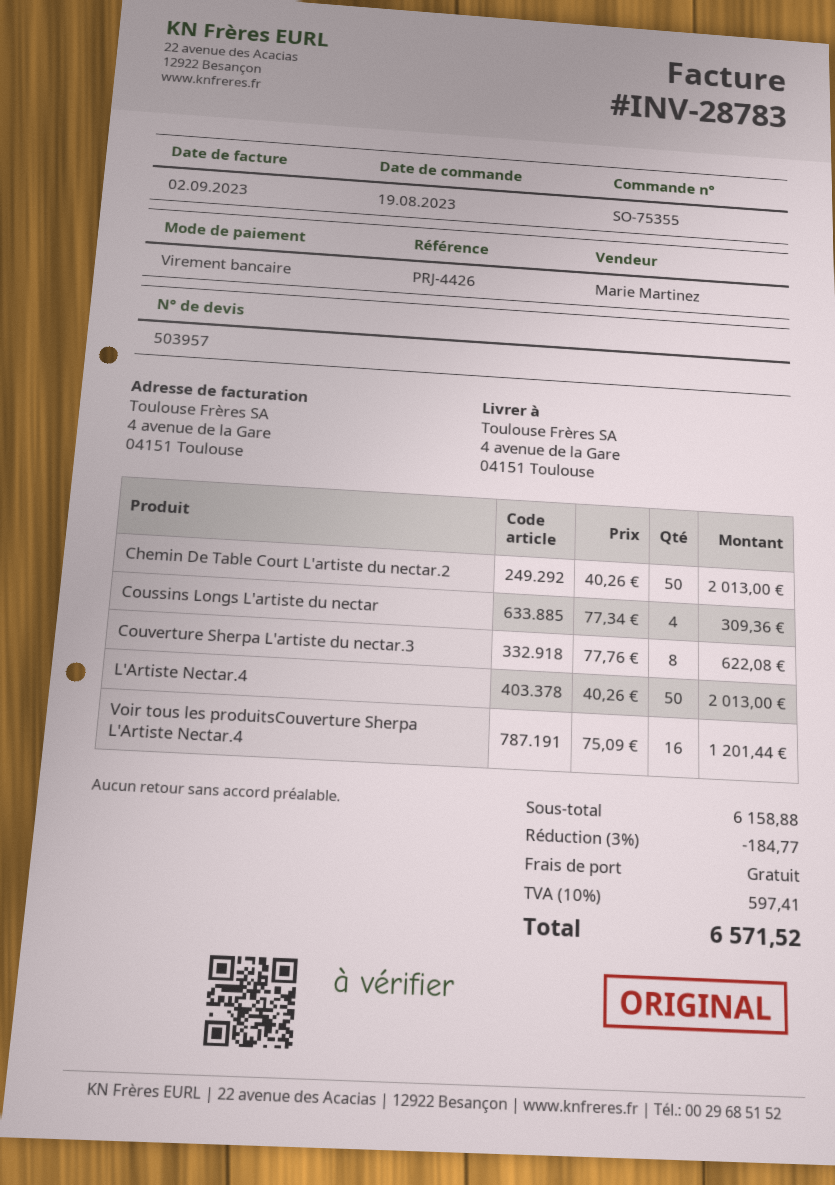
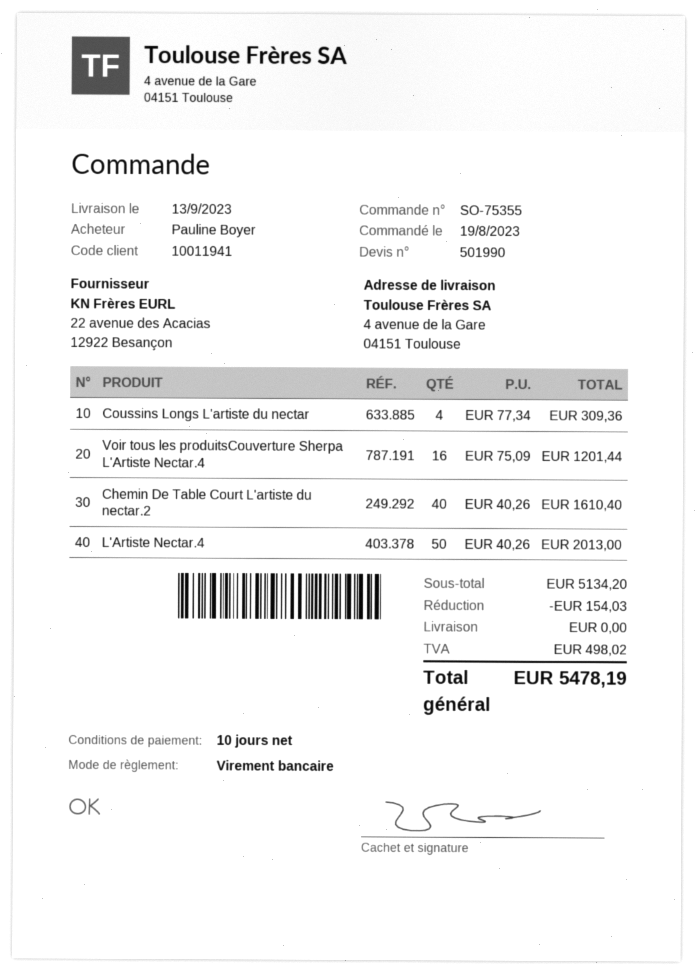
quote number: 503957 -> 501990
Chemin De Table Court L'artiste du nectar.2: 50 x 40.26 = 2013.00 -> 40 x 40.26 = 1610.40
Couverture Sherpa L'artiste du nectar.3: 8 x 77.76 = 622.08 -> none
subtotal: 6158.88 -> 5134.20
discount: 184.77 -> 154.03
tax: 597.41 -> 498.02
total: 6571.52 -> 5478.19

